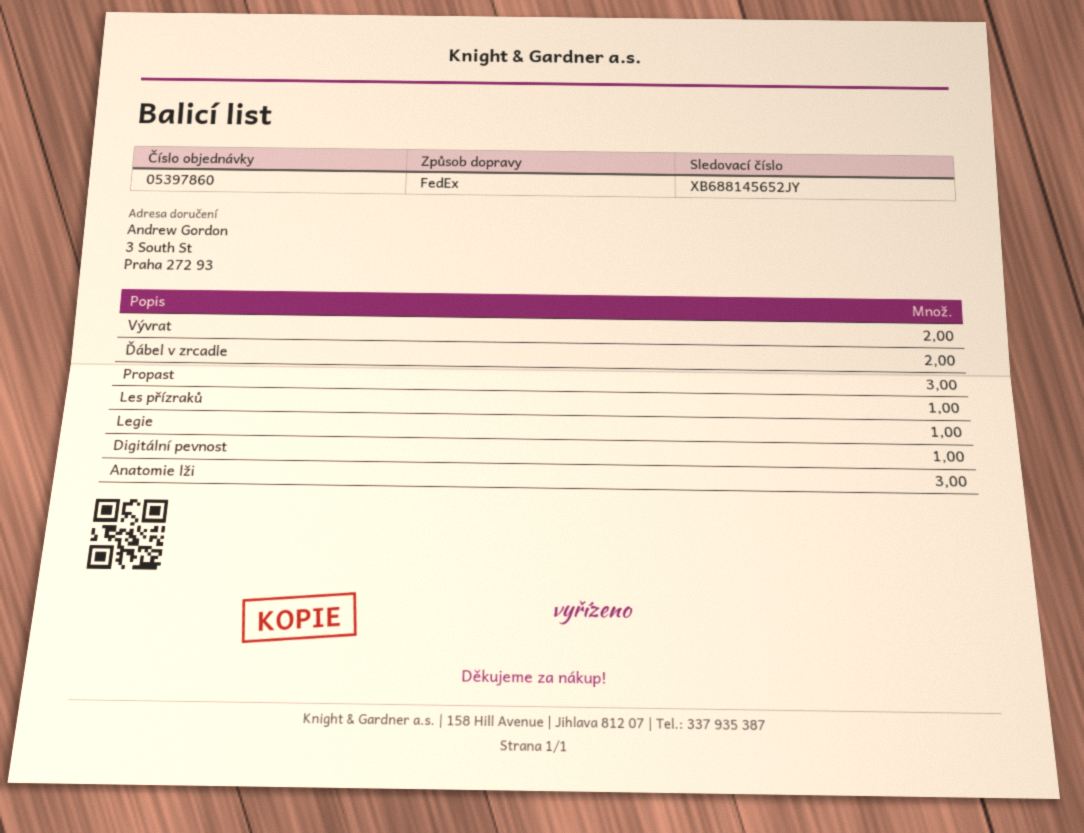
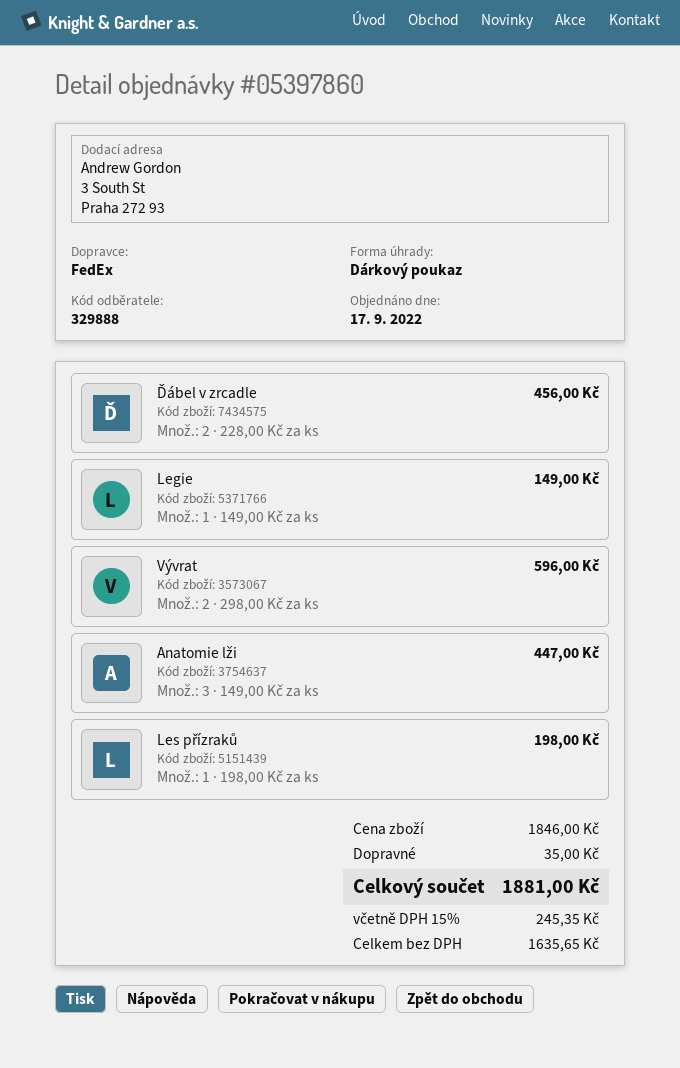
Propast: 3 -> none
Digitální pevnost: 1 -> none

